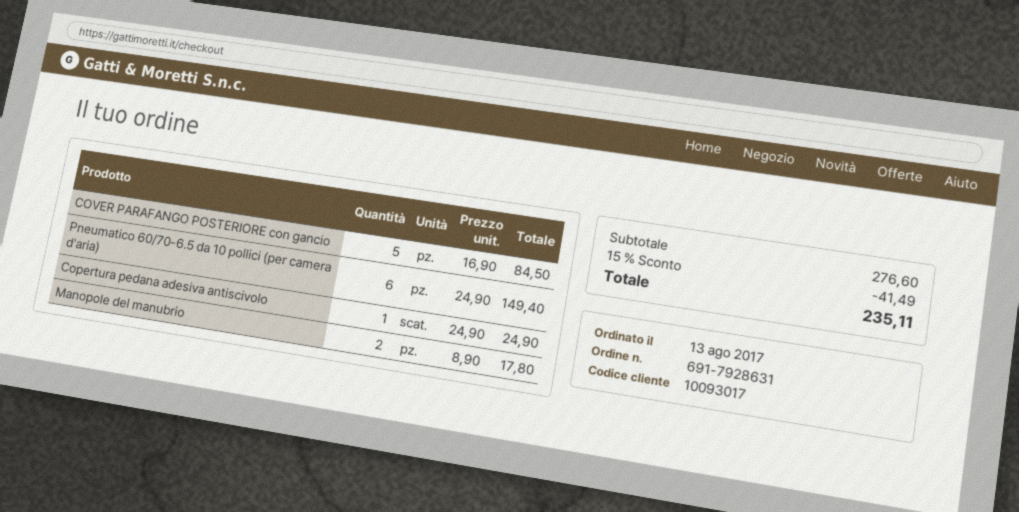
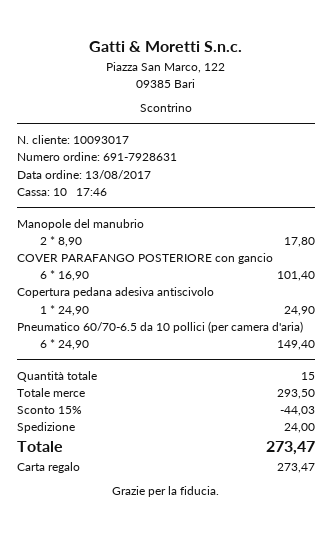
COVER PARAFANGO POSTERIORE con gancio: 5 x 16.90 = 84.50 -> 6 x 16.90 = 101.40
subtotal: 276.60 -> 293.50
discount: 15% = 41.49 -> 15% = 44.03
shipping: none -> 24.00
total: 235.11 -> 273.47

